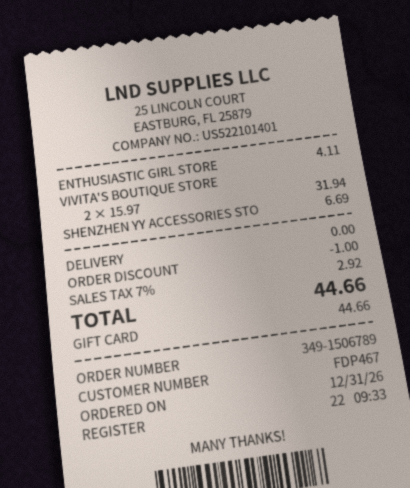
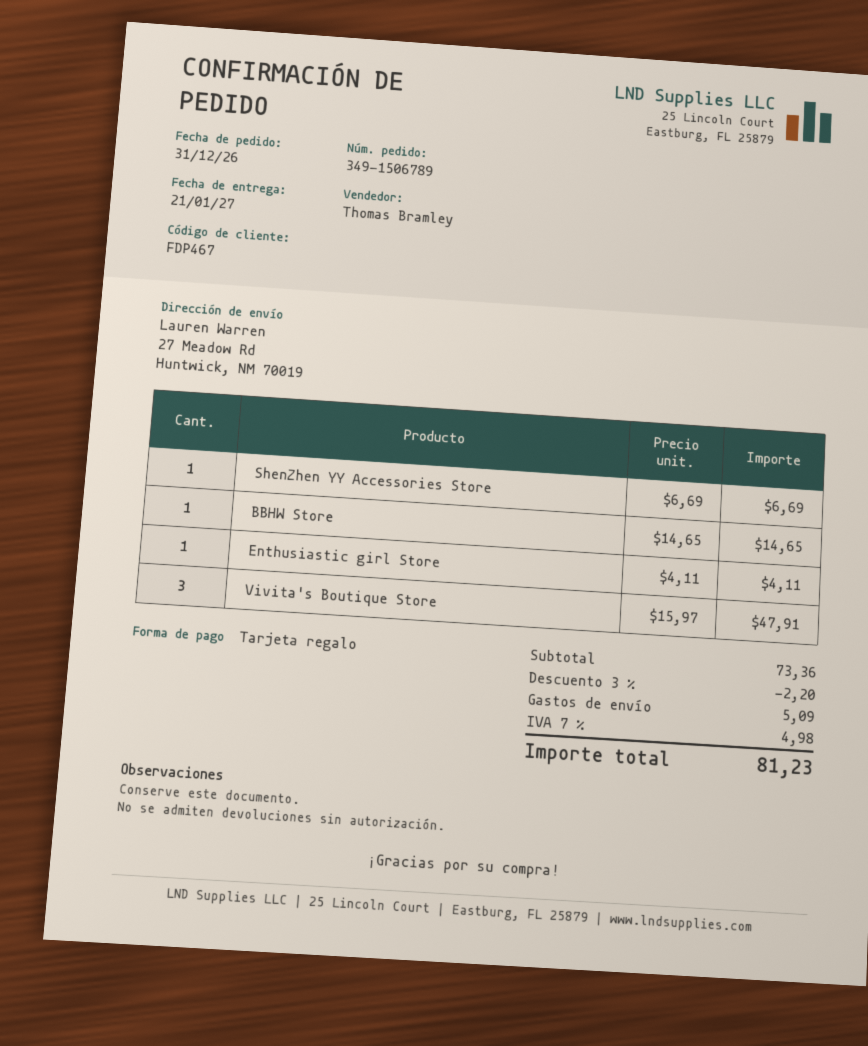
VIVITA'S BOUTIQUE STORE: 2 x 15.97 = 31.94 -> 3 x 15.97 = 47.91
BBHW Store: none -> 1 x 14.65 = 14.65
discount: 1.00 -> 2.20
shipping: 0.00 -> 5.09
tax: 7% = 2.92 -> 7% = 4.98
total: 44.66 -> 81.23

